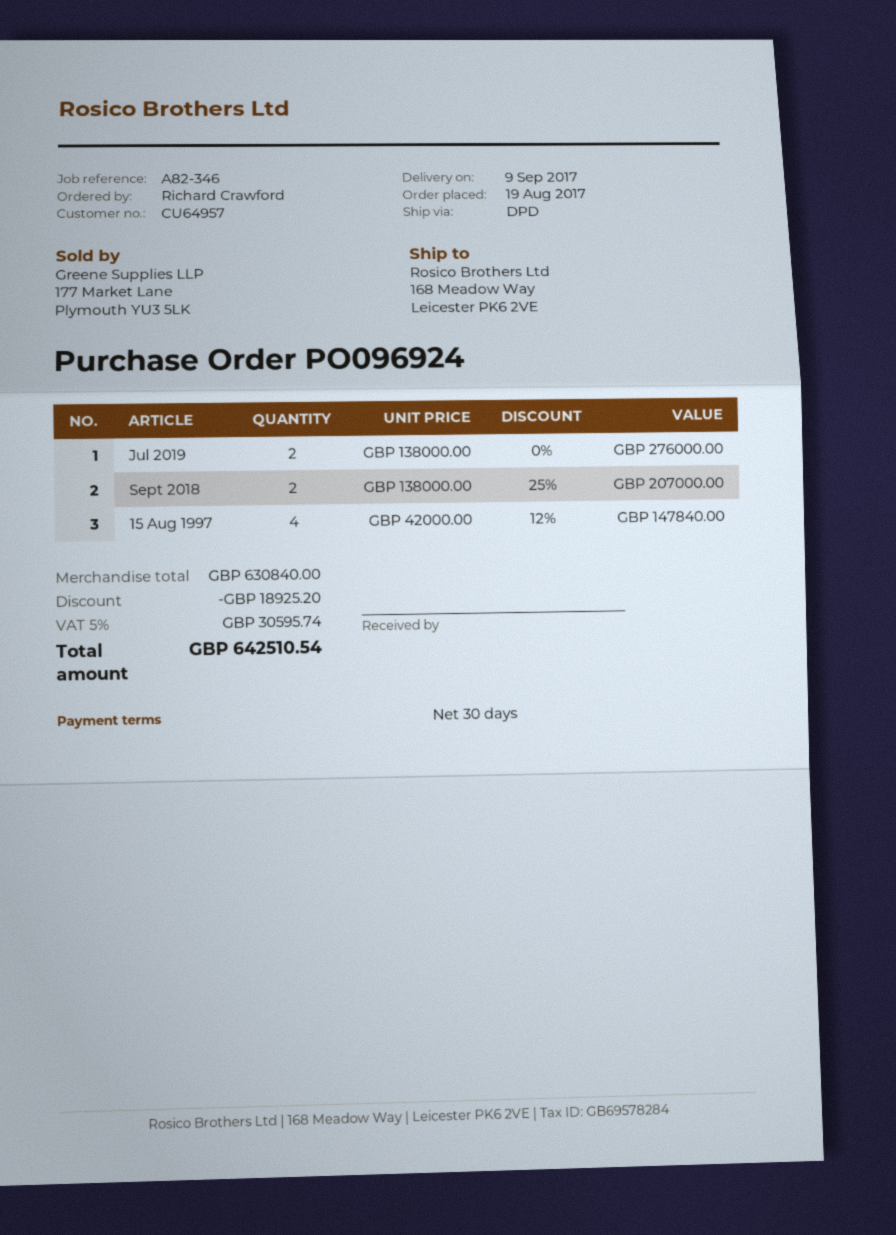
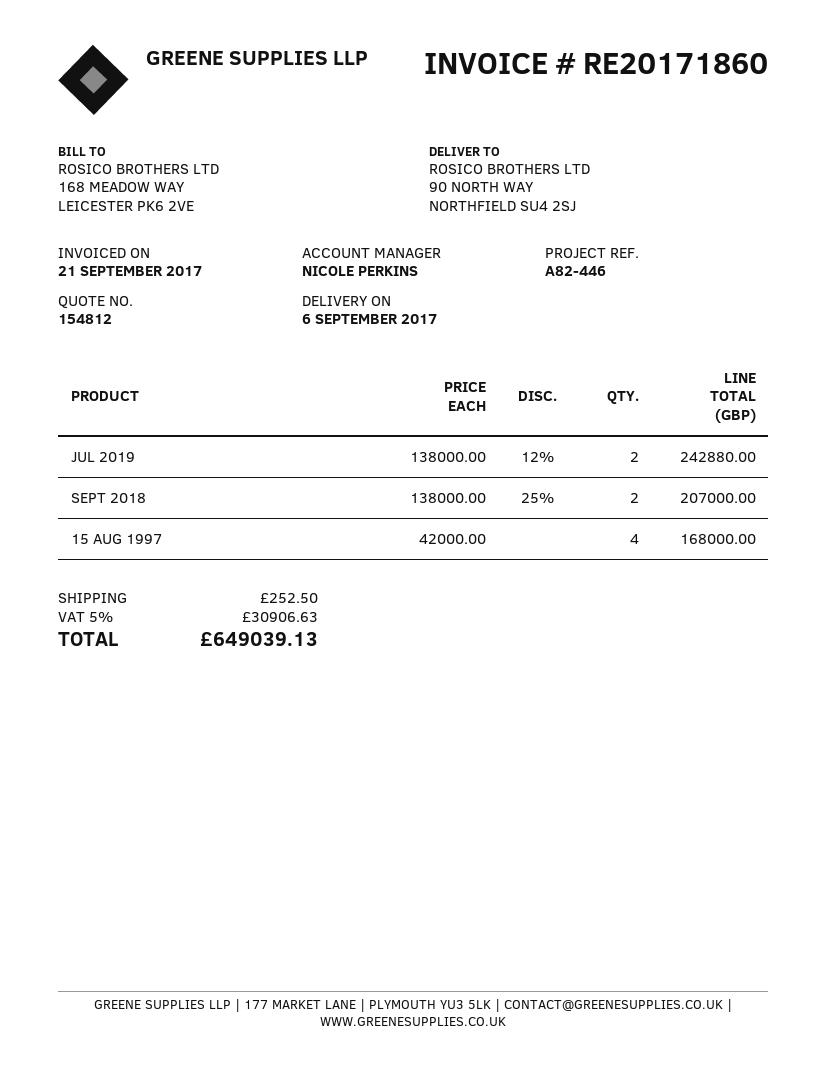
delivery date: 2017-09-09 -> 2017-09-06
reference: A82-346 -> A82-446
ship to: 168 Meadow Way, Leicester PK6 2VE -> 90 NORTH WAY, NORTHFIELD SU4 2SJ
Jul 2019: 2 x 138000.00 = 276000.00 -> 2 x 138000.00 - 12% = 242880.00
15 Aug 1997: 4 x 42000.00 - 12% = 147840.00 -> 4 x 42000.00 = 168000.00
discount: 18925.20 -> none
shipping: none -> 252.50
tax: 5% = 30595.74 -> 5% = 30906.63
total: 642510.54 -> 649039.13

